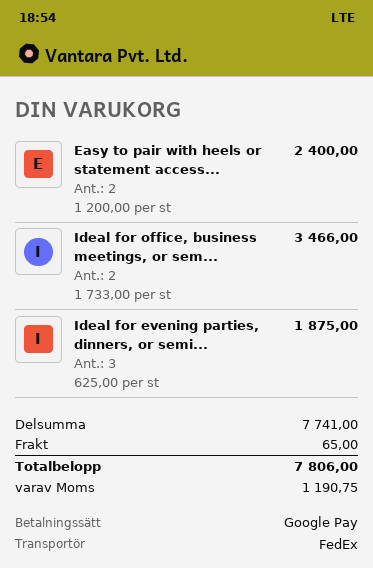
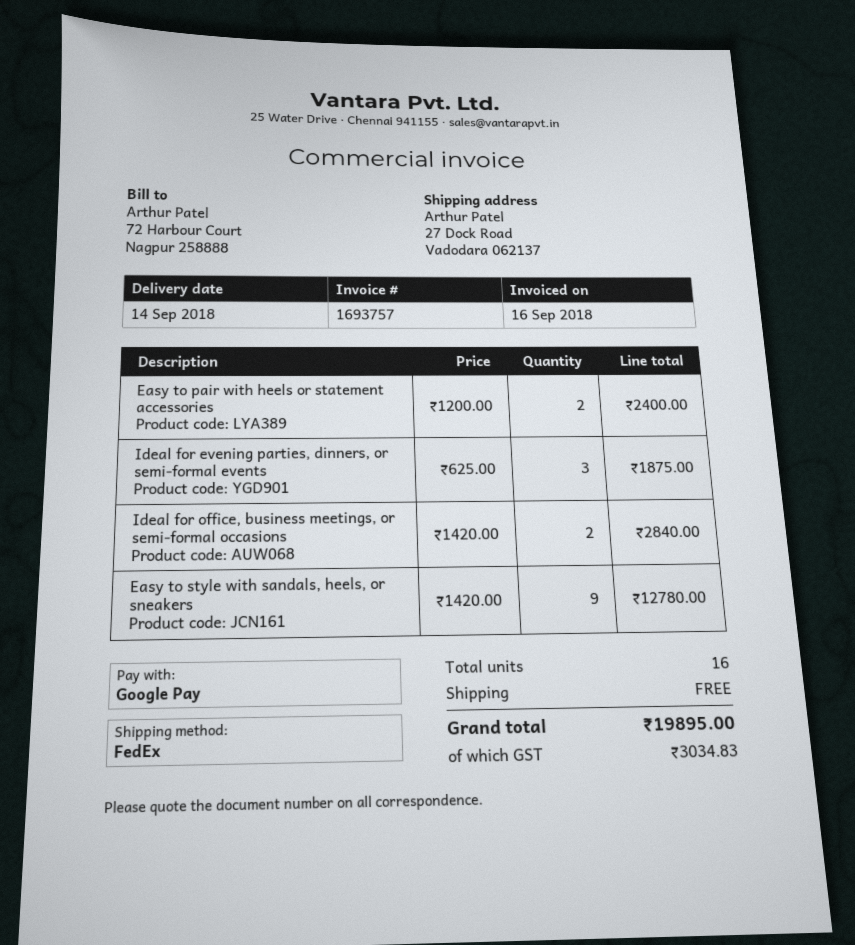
Ideal for office, business meetings, or sem...: 2 x 1733.00 = 3466.00 -> 2 x 1420.00 = 2840.00
Easy to style with sandals, heels, or sneakers: none -> 9 x 1420.00 = 12780.00
shipping: 65.00 -> 0.00
tax: 1190.75 -> 3034.83
total: 7806.00 -> 19895.00

